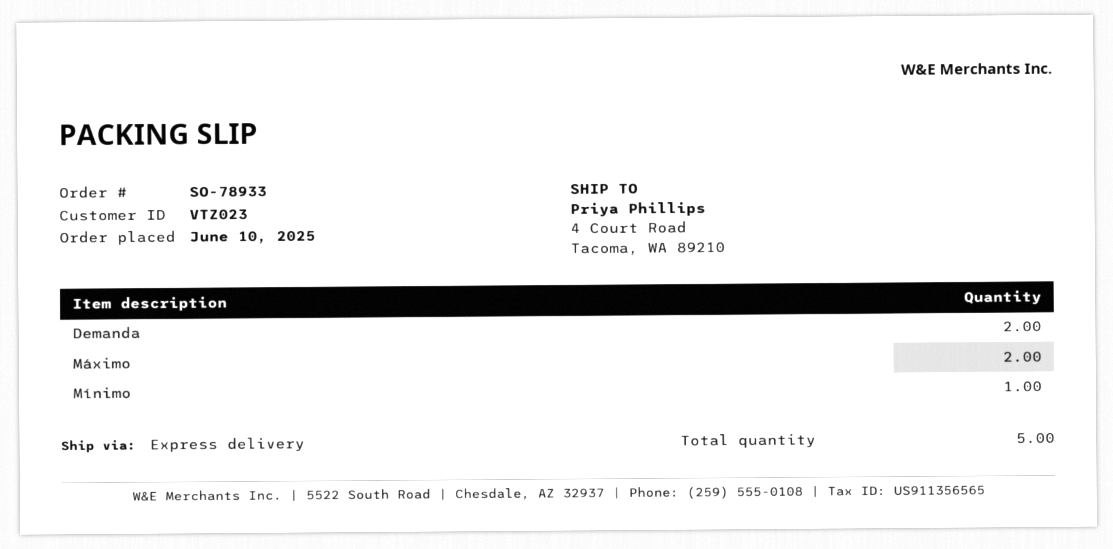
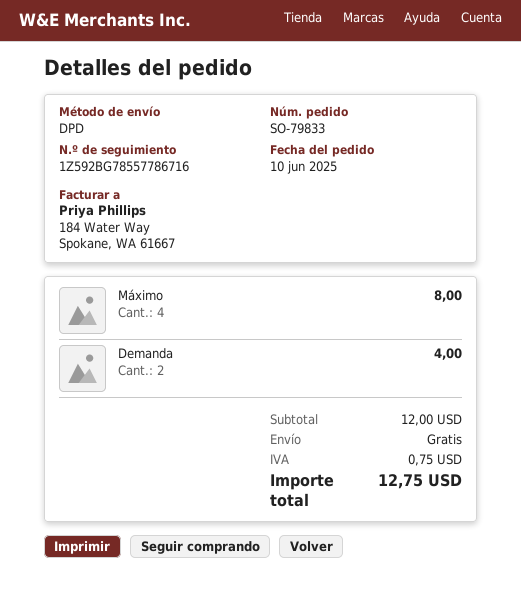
order number: SO-78933 -> SO-79833
shipping method: express -> DPD
Máximo: 2 -> 4
Mínimo: 1 -> none

